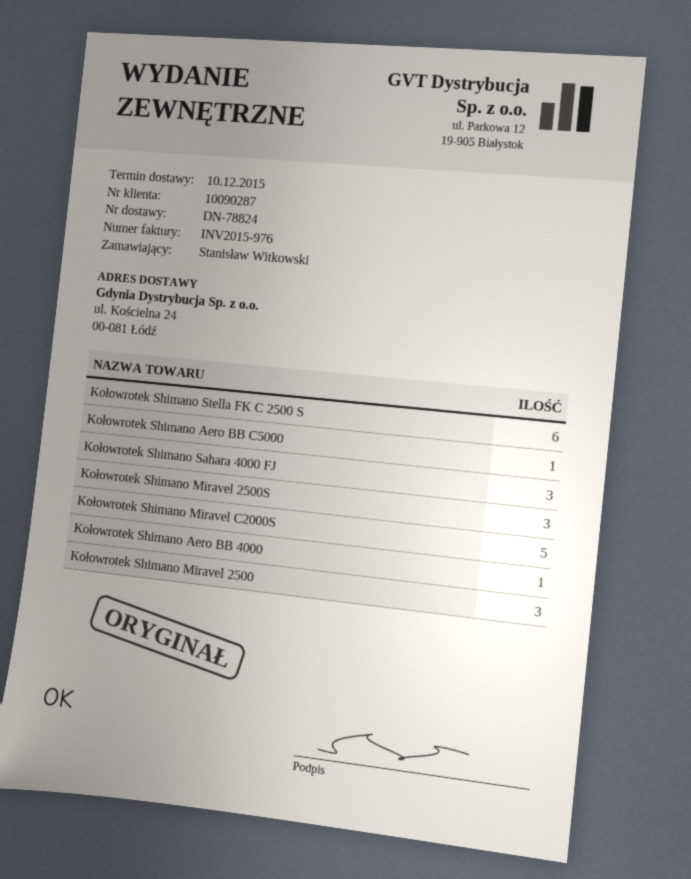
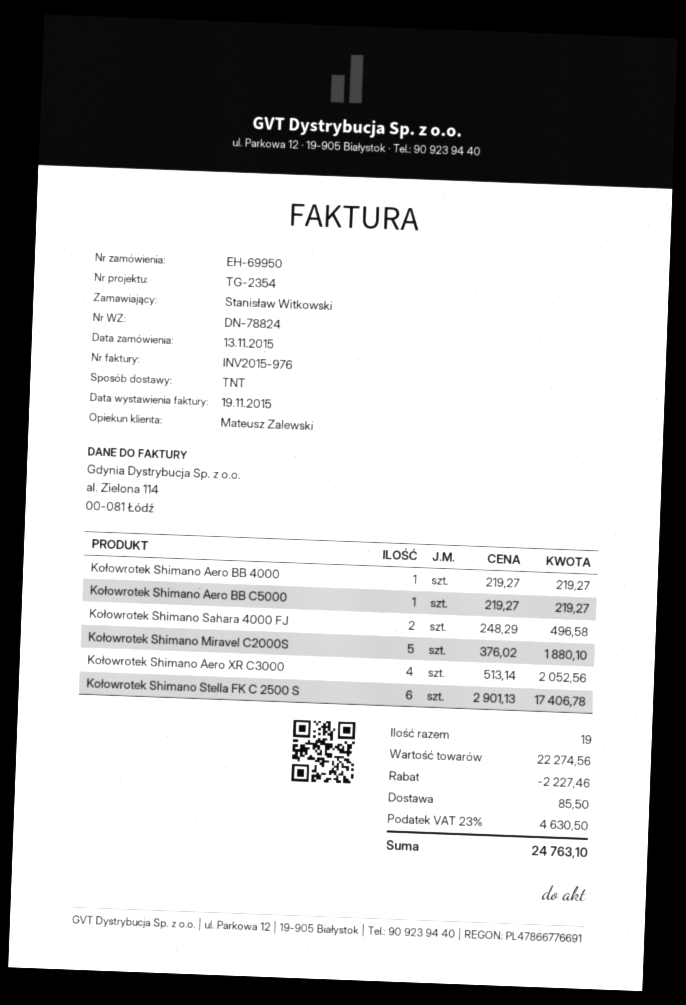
Kołowrotek Shimano Sahara 4000 FJ: 3 -> 2
Kołowrotek Shimano Miravel 2500S: 3 -> none
Kołowrotek Shimano Miravel 2500: 3 -> none
Kołowrotek Shimano Aero XR C3000: none -> 4

